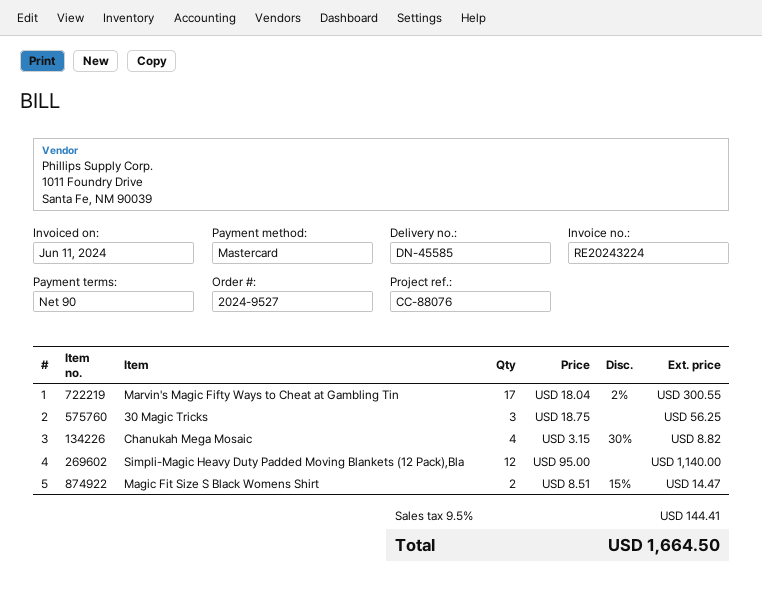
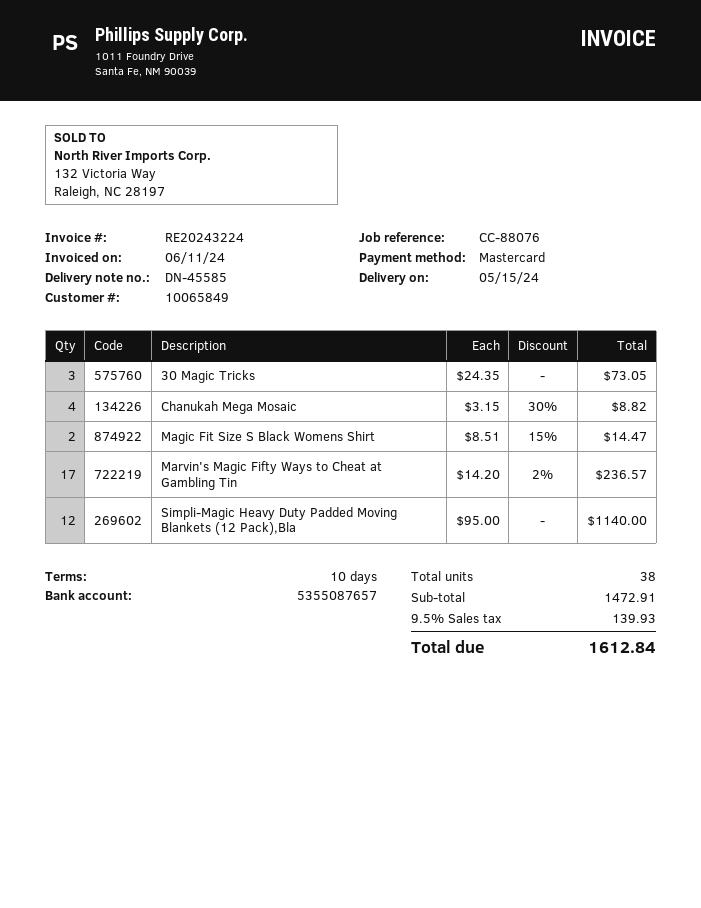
payment terms: 90 days -> 10 days
Marvin's Magic Fifty Ways to Cheat at Gambling Tin: 17 x 18.04 - 2% = 300.55 -> 17 x 14.20 - 2% = 236.57
30 Magic Tricks: 3 x 18.75 = 56.25 -> 3 x 24.35 = 73.05
tax: 9.5% = 144.41 -> 9.5% = 139.93
total: 1664.50 -> 1612.84

